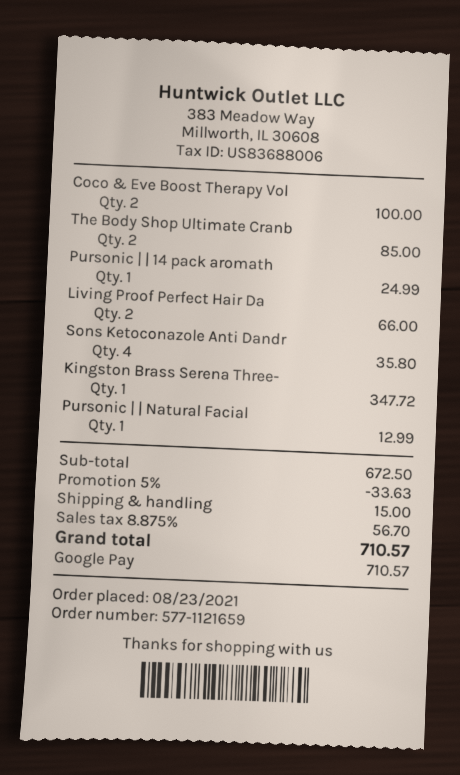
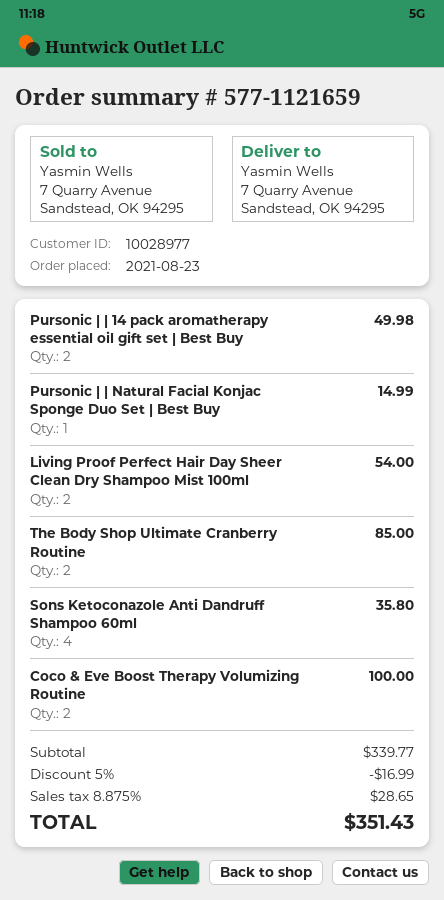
Pursonic | | 14 pack aromath: 1 for 24.99 -> 2 for 49.98
Living Proof Perfect Hair Da: 2 for 66.00 -> 2 for 54.00
Kingston Brass Serena Three-: 1 for 347.72 -> none
Pursonic | | Natural Facial: 1 for 12.99 -> 1 for 14.99
subtotal: 672.50 -> 339.77
discount: 5% = 33.63 -> 5% = 16.99
shipping: 15.00 -> none
tax: 8.875% = 56.70 -> 8.875% = 28.65
total: 710.57 -> 351.43

